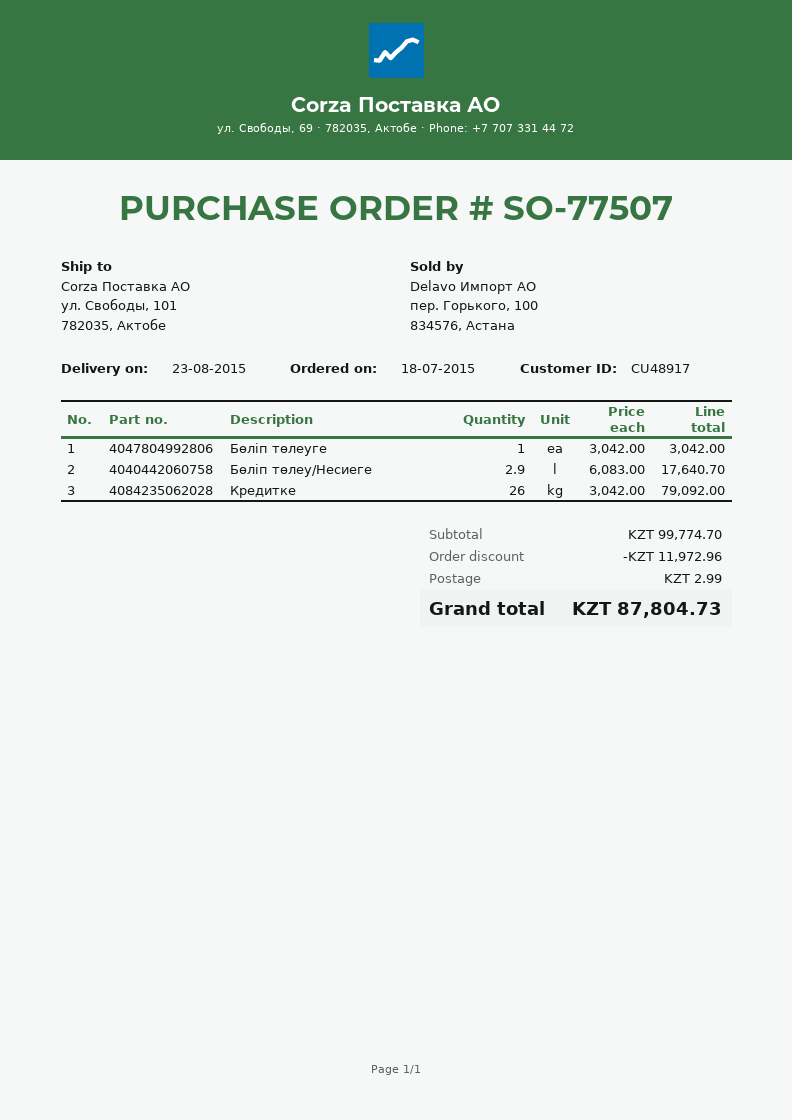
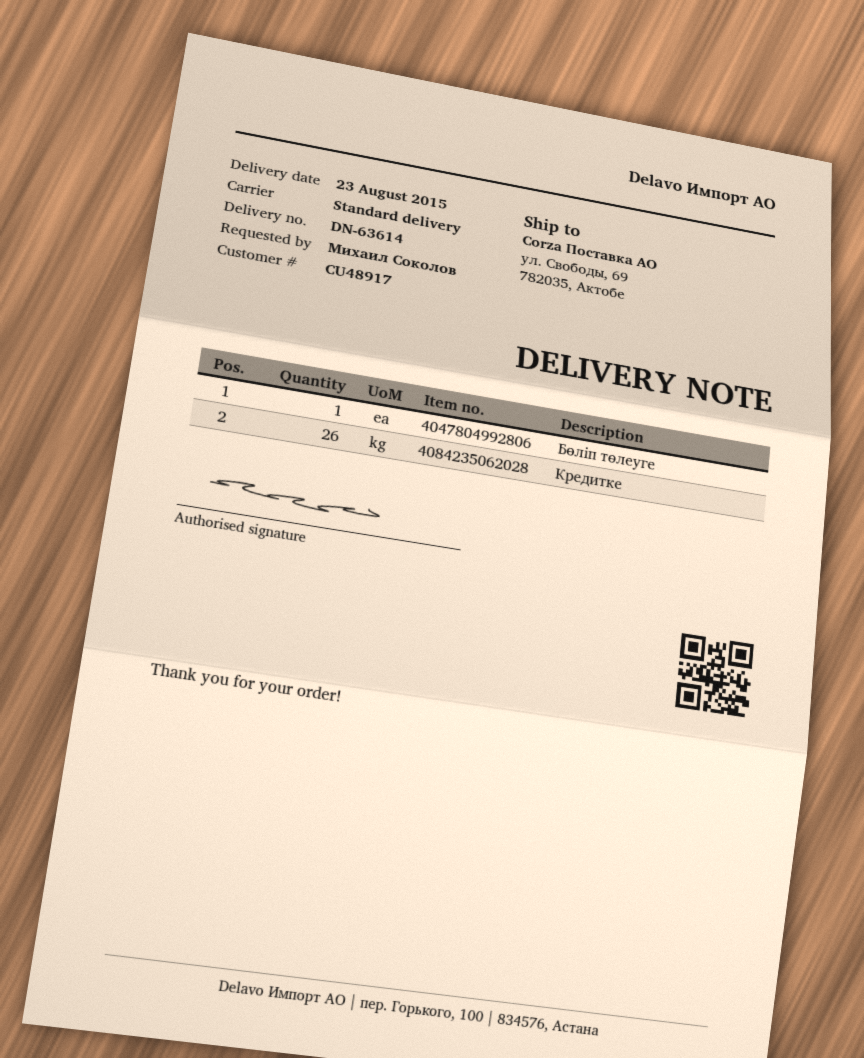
ship to: ул. Свободы, 101, 782035, Актобе -> ул. Свободы, 69, 782035, Актобе
Бөліп төлеу/Несиеге: 2.9 -> none

